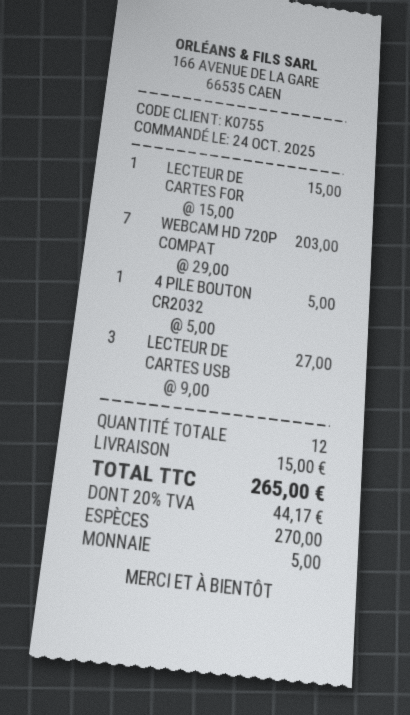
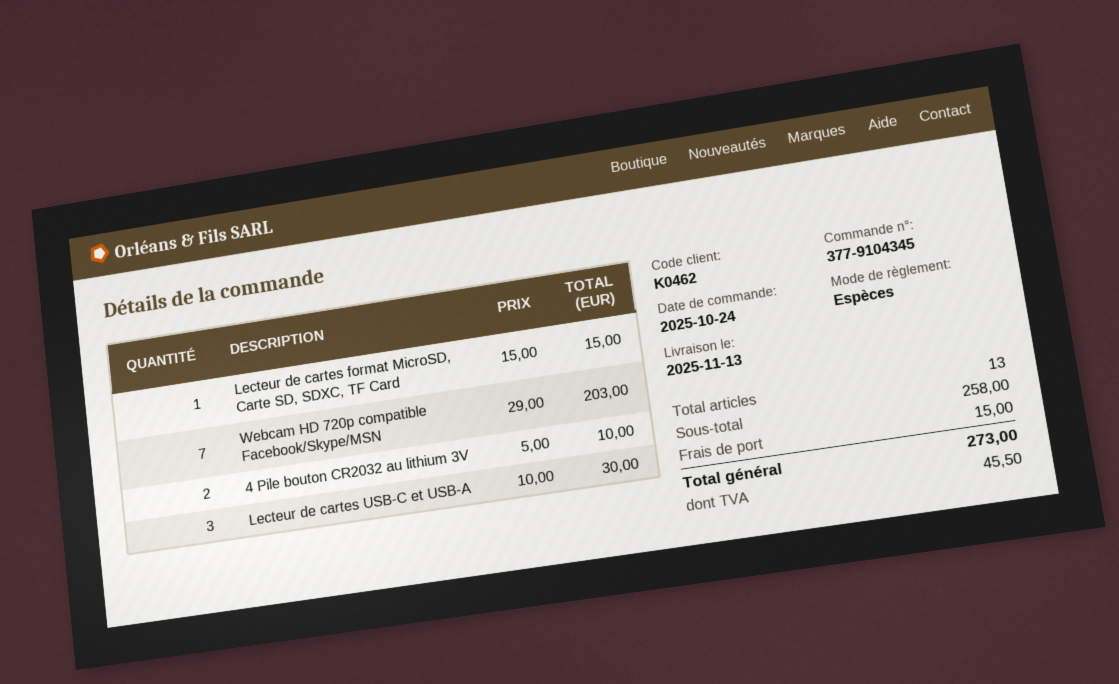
customer number: K0755 -> K0462
4 PILE BOUTON CR2032: 1 x 5.00 = 5.00 -> 2 x 5.00 = 10.00
LECTEUR DE CARTES USB: 3 x 9.00 = 27.00 -> 3 x 10.00 = 30.00
total quantity: 12 -> 13
tax: 44.17 -> 45.50
total: 265.00 -> 273.00

